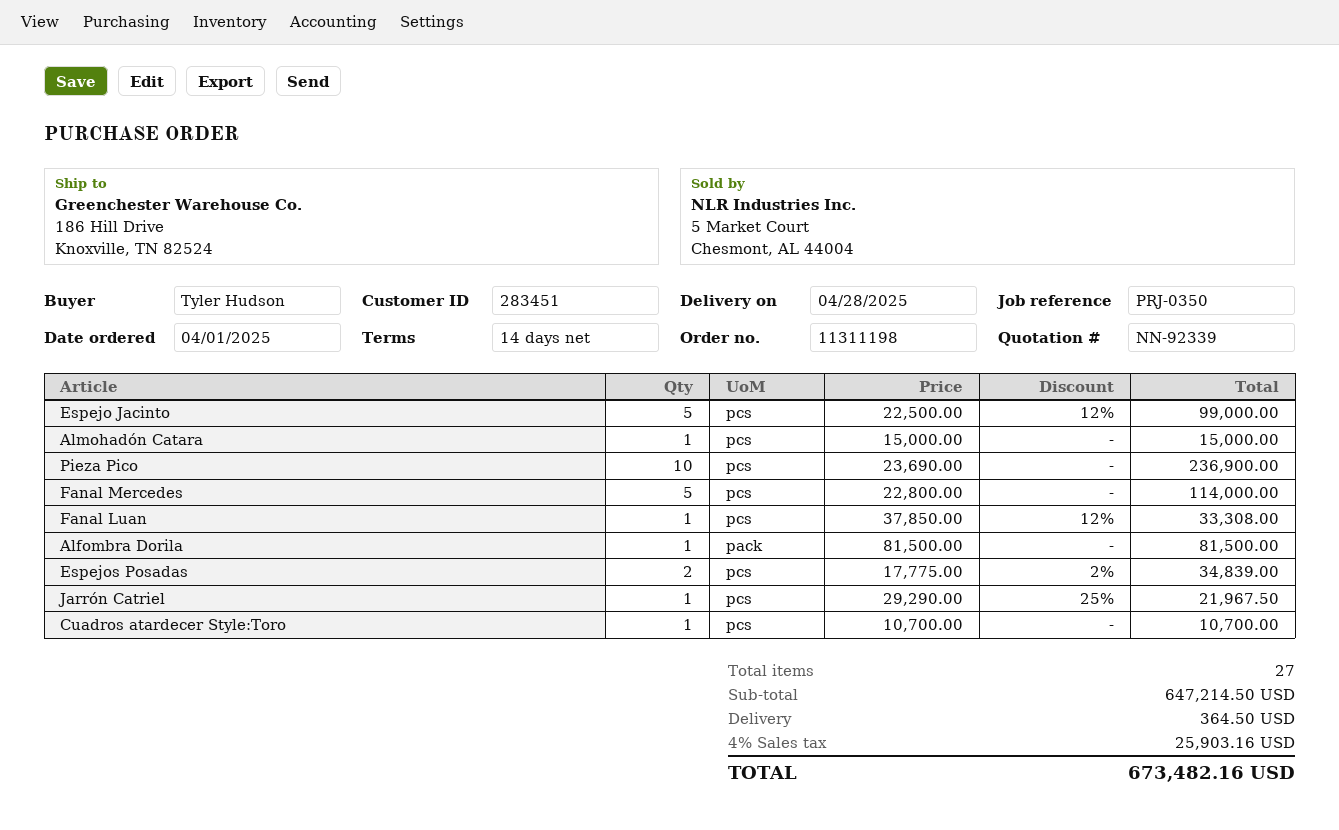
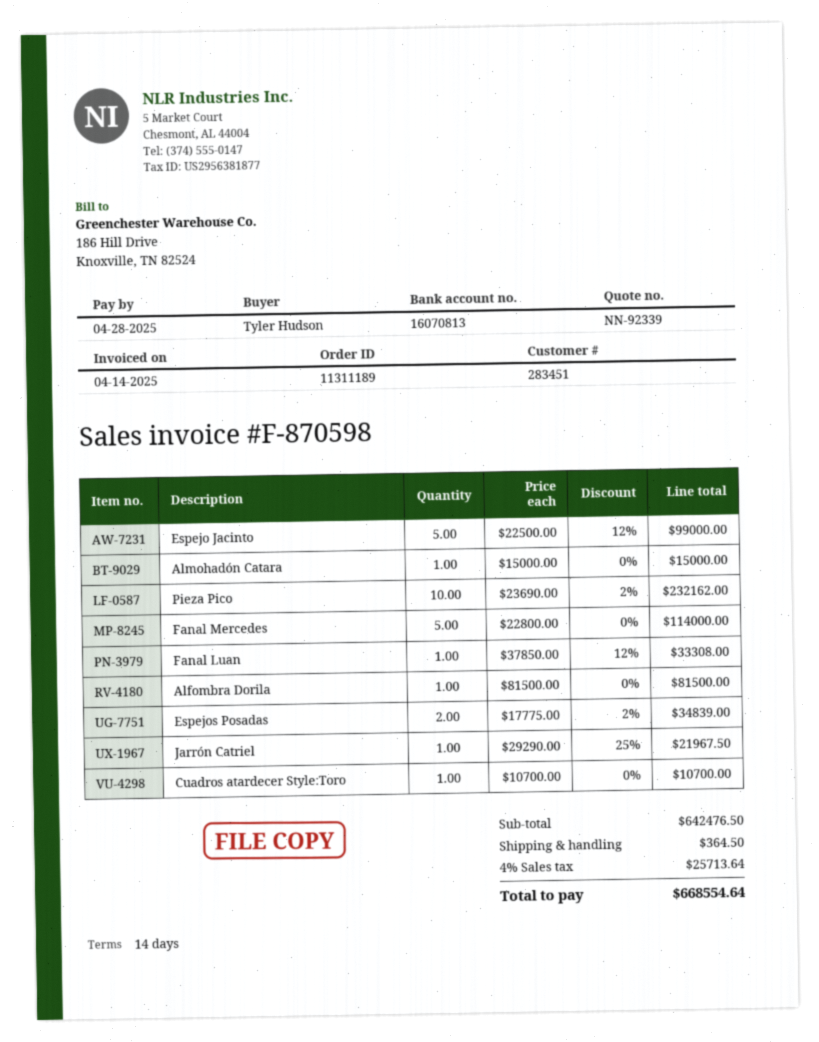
order number: 11311198 -> 11311189
Pieza Pico: 10 x 23690.00 = 236900.00 -> 10 x 23690.00 - 2% = 232162.00
subtotal: 647214.50 -> 642476.50
tax: 4% = 25903.16 -> 4% = 25713.64
total: 673482.16 -> 668554.64

